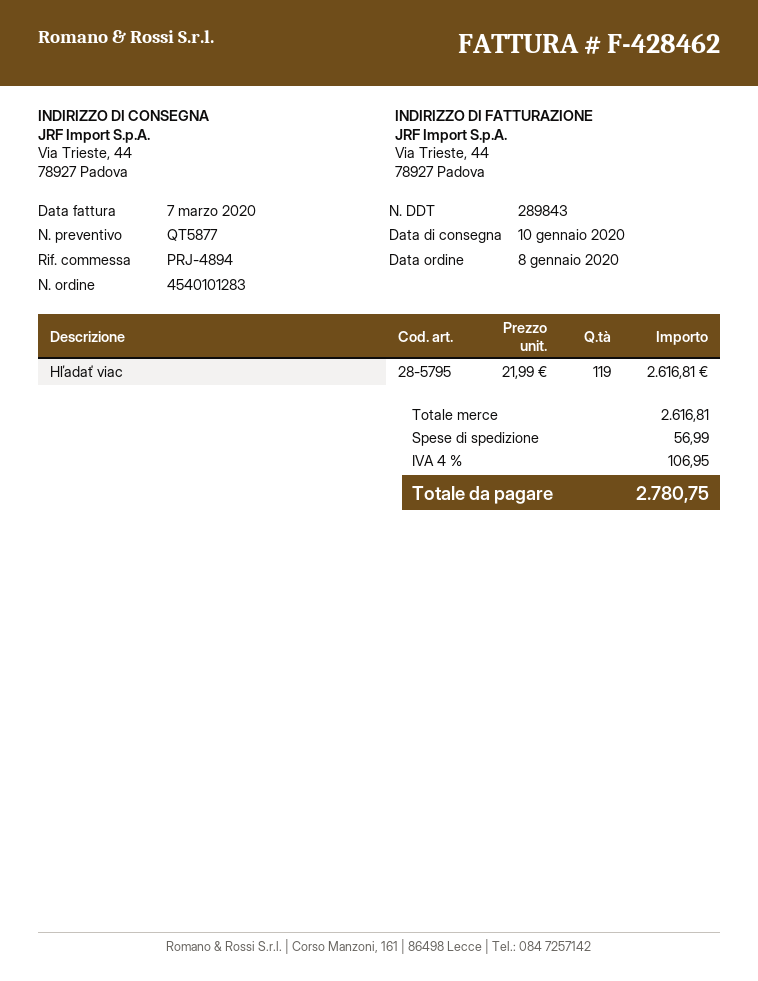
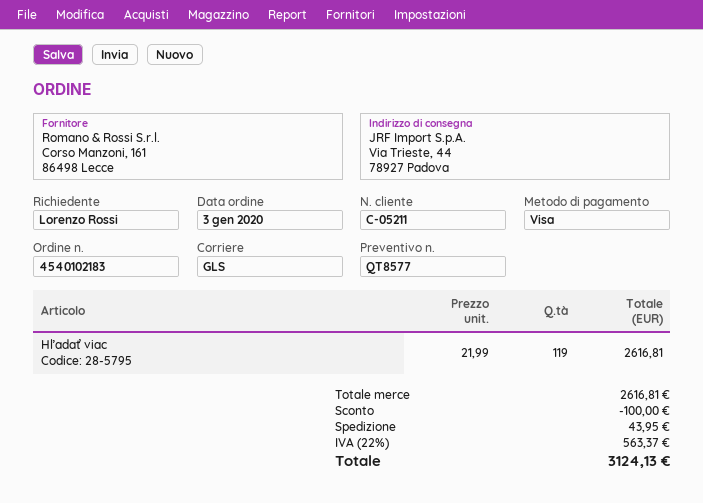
quote number: QT5877 -> QT8577
order number: 4540101283 -> 4540102183
order date: 2020-01-08 -> 2020-01-03
discount: none -> 100.00
shipping: 56.99 -> 43.95
tax: 4% = 106.95 -> 22% = 563.37
total: 2780.75 -> 3124.13

